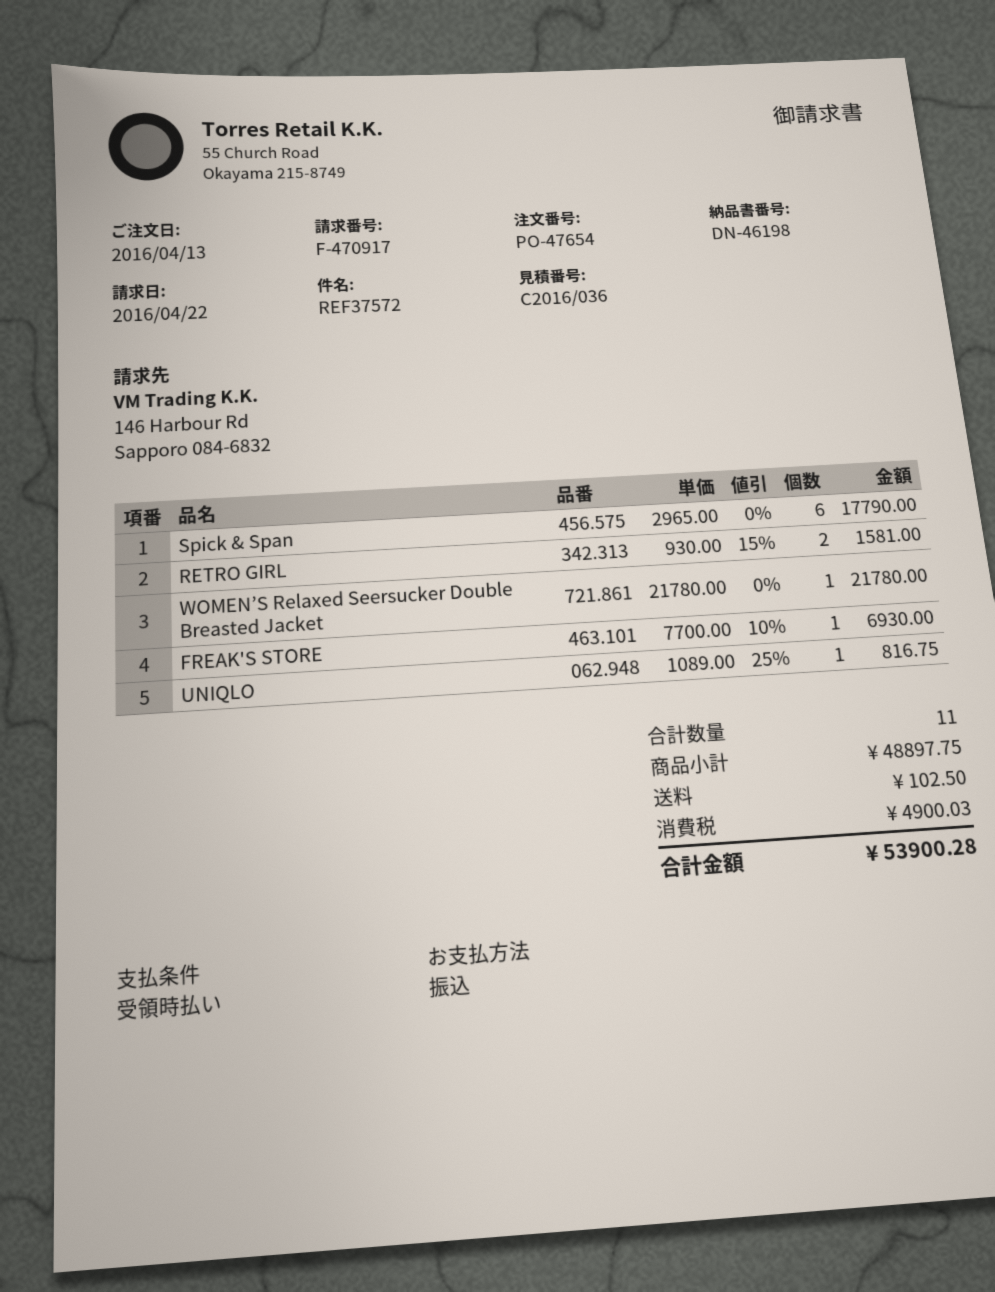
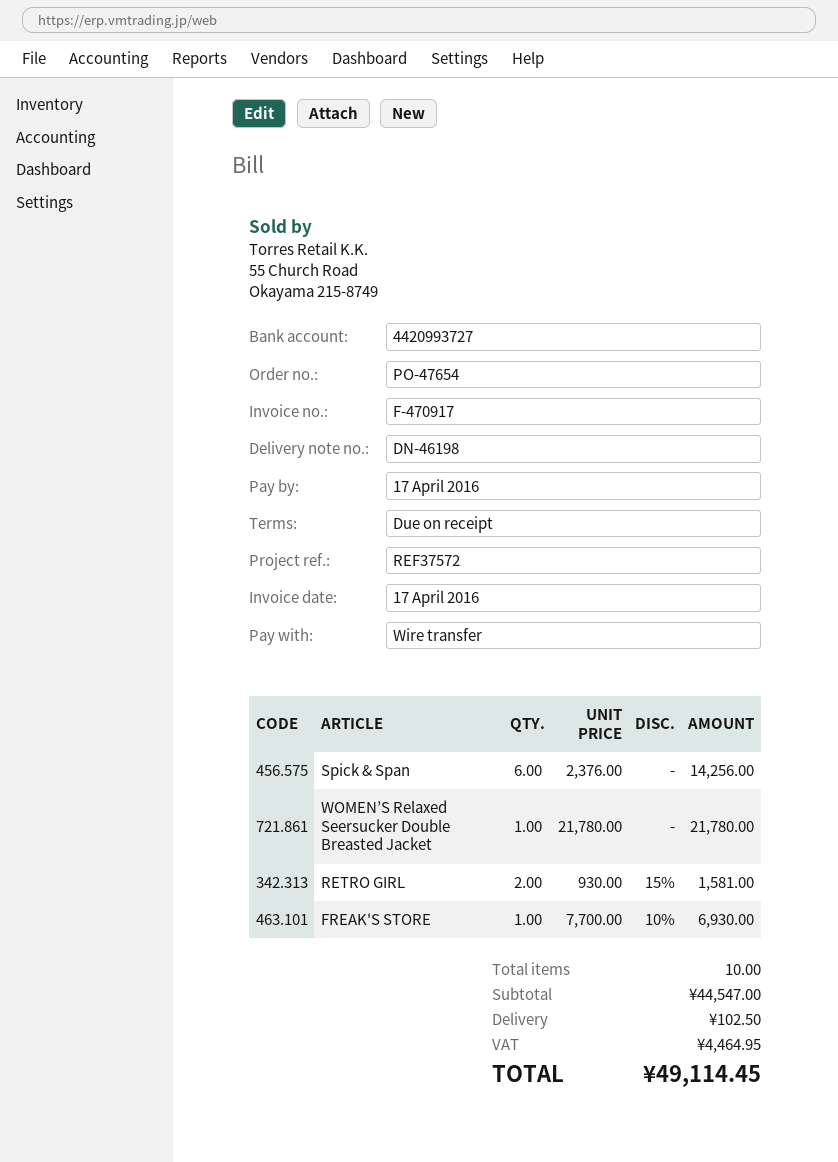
invoice date: 2016-04-22 -> 2016-04-17
Spick & Span: 6 x 2965.00 = 17790.00 -> 6 x 2376.00 = 14256.00
UNIQLO: 1 x 1089.00 - 25% = 816.75 -> none
total quantity: 11 -> 10
subtotal: 48897.75 -> 44547.00
tax: 4900.03 -> 4464.95
total: 53900.28 -> 49114.45

